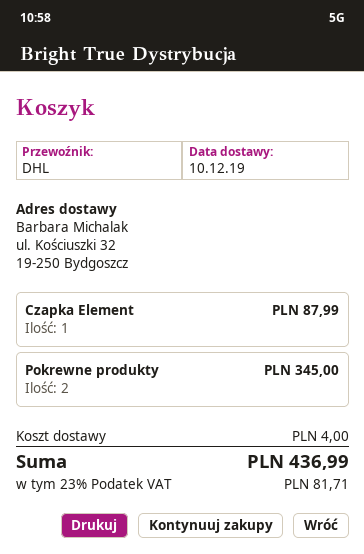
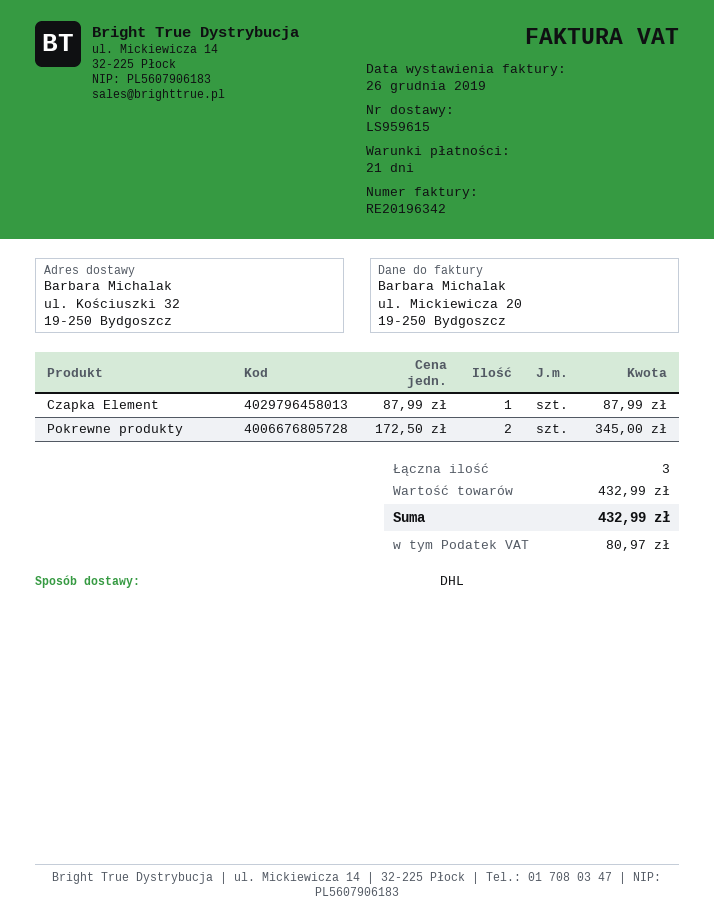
shipping: 4.00 -> none
tax: 81.71 -> 80.97
total: 436.99 -> 432.99

